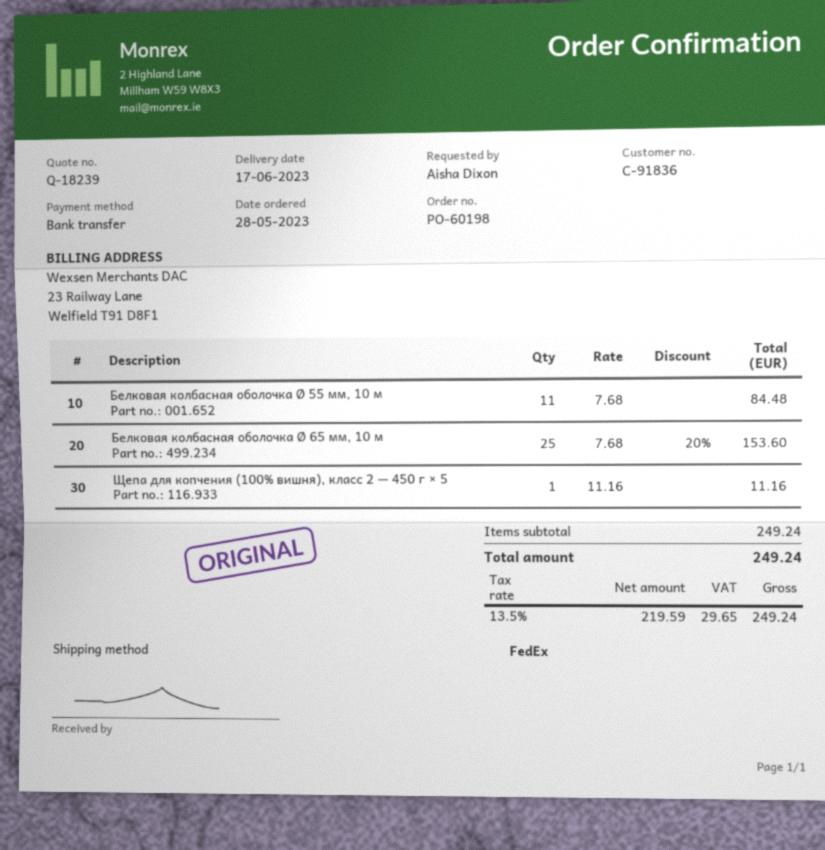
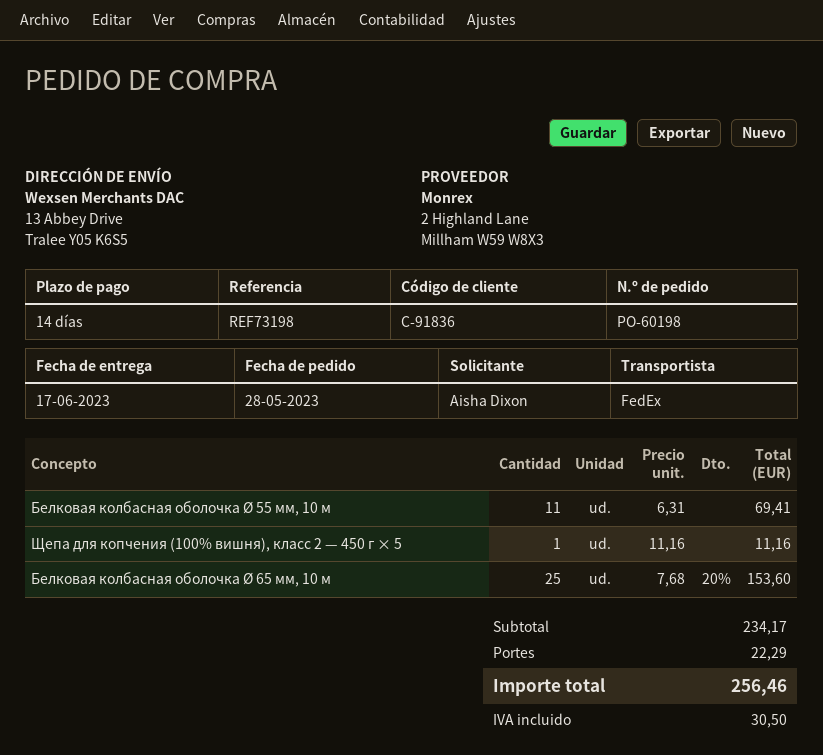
Белковая колбасная оболочка Ø 55 мм, 10 м: 11 x 7.68 = 84.48 -> 11 x 6.31 = 69.41
subtotal: 249.24 -> 234.17
shipping: none -> 22.29
tax: 29.65 -> 30.50
total: 249.24 -> 256.46

